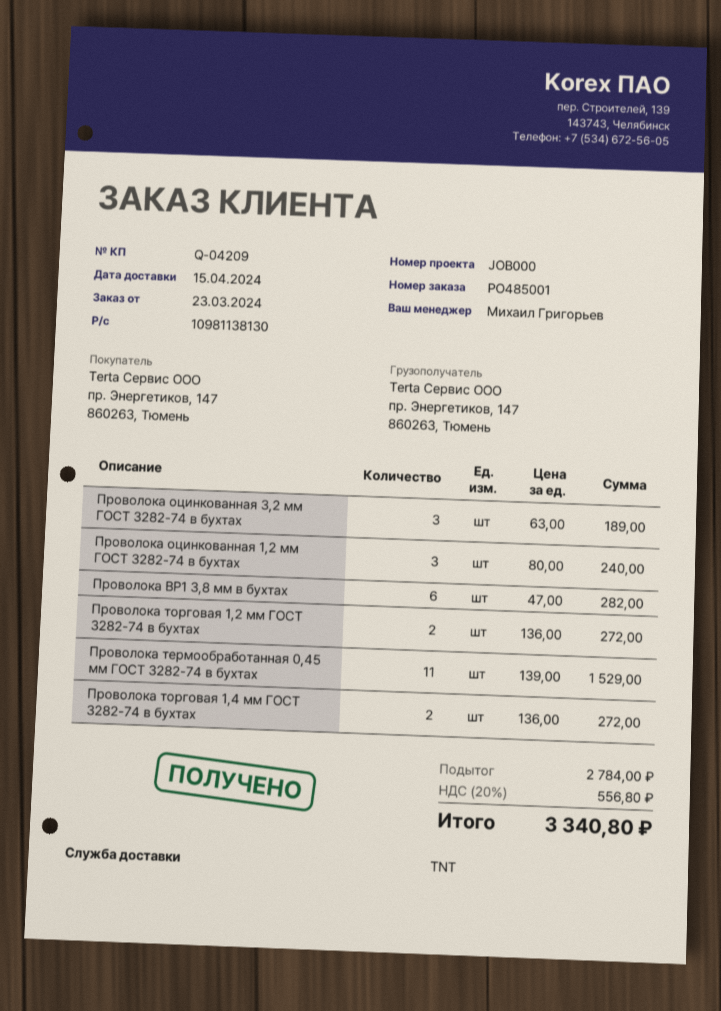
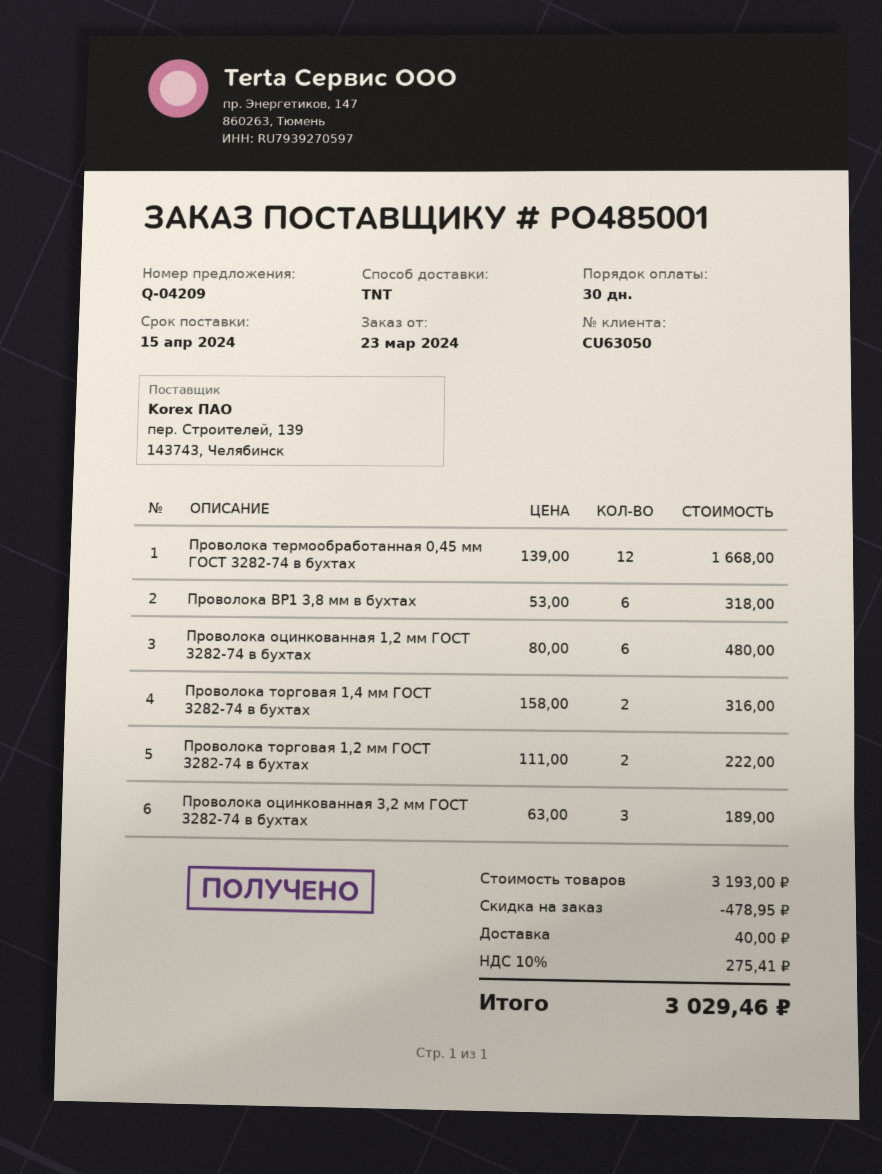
Проволока оцинкованная 1,2 мм ГОСТ 3282-74 в бухтах: 3 x 80.00 = 240.00 -> 6 x 80.00 = 480.00
Проволока ВР1 3,8 мм в бухтах: 6 x 47.00 = 282.00 -> 6 x 53.00 = 318.00
Проволока торговая 1,2 мм ГОСТ 3282-74 в бухтах: 2 x 136.00 = 272.00 -> 2 x 111.00 = 222.00
Проволока термообработанная 0,45 мм ГОСТ 3282-74 в бухтах: 11 x 139.00 = 1529.00 -> 12 x 139.00 = 1668.00
Проволока торговая 1,4 мм ГОСТ 3282-74 в бухтах: 2 x 136.00 = 272.00 -> 2 x 158.00 = 316.00
subtotal: 2784.00 -> 3193.00
discount: none -> 478.95
shipping: none -> 40.00
tax: 20% = 556.80 -> 10% = 275.41
total: 3340.80 -> 3029.46

